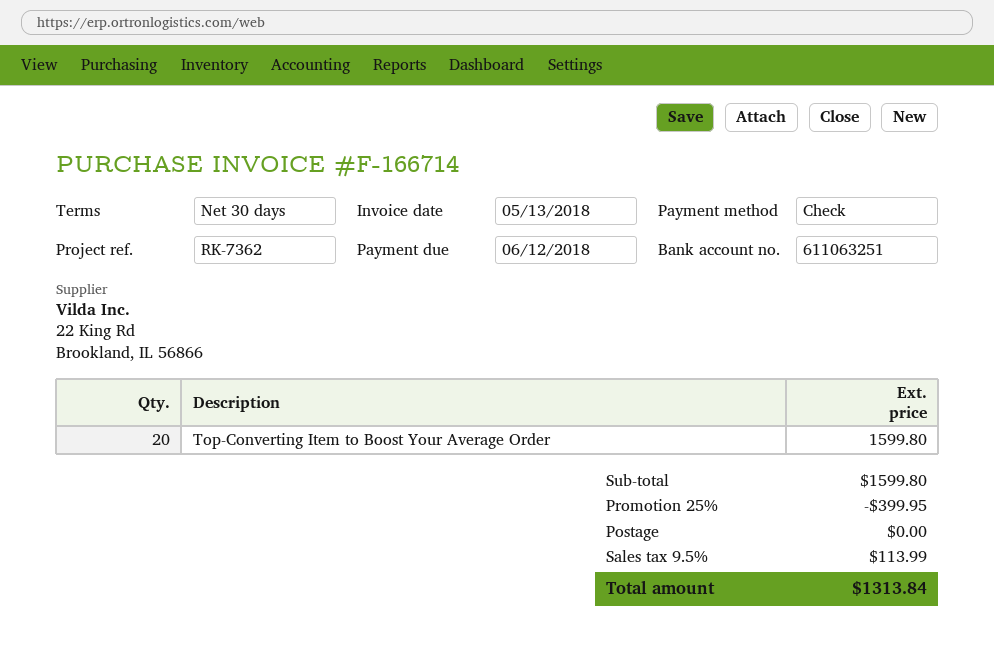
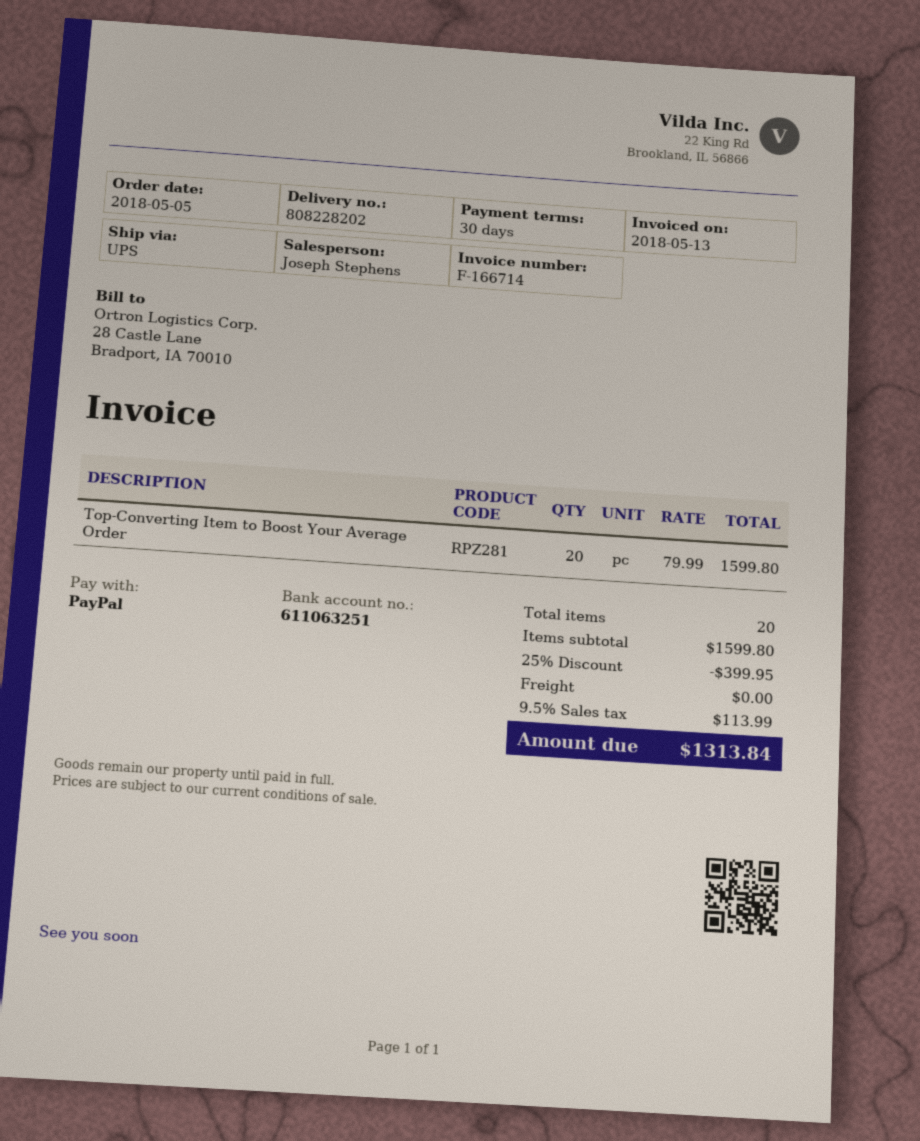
payment method: cheque -> PayPal

